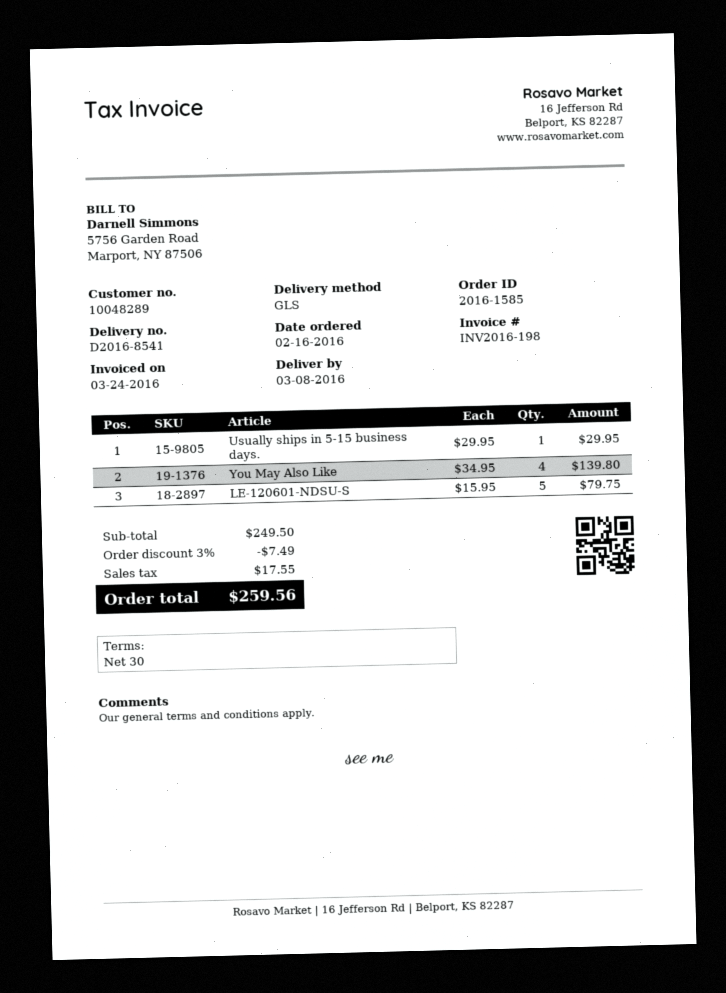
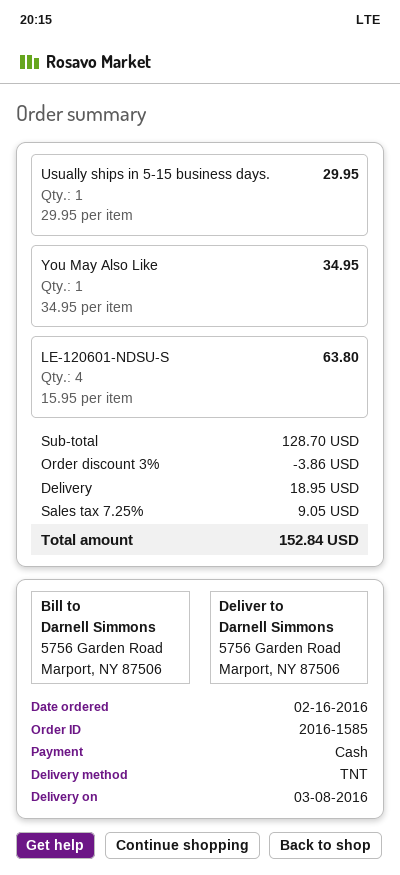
shipping method: GLS -> TNT
You May Also Like: 4 x 34.95 = 139.80 -> 1 x 34.95 = 34.95
LE-120601-NDSU-S: 5 x 15.95 = 79.75 -> 4 x 15.95 = 63.80
subtotal: 249.50 -> 128.70
discount: 3% = 7.49 -> 3% = 3.86
shipping: none -> 18.95
tax: 17.55 -> 9.05
total: 259.56 -> 152.84

